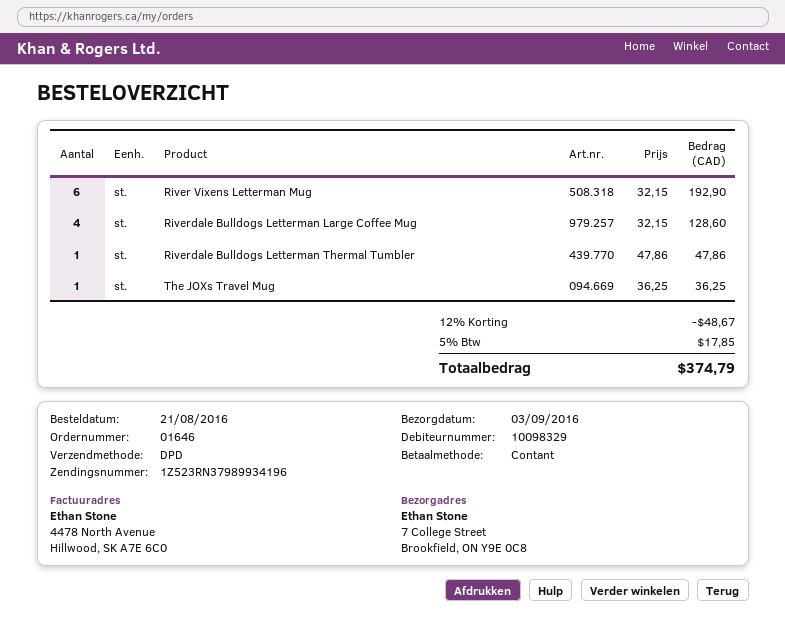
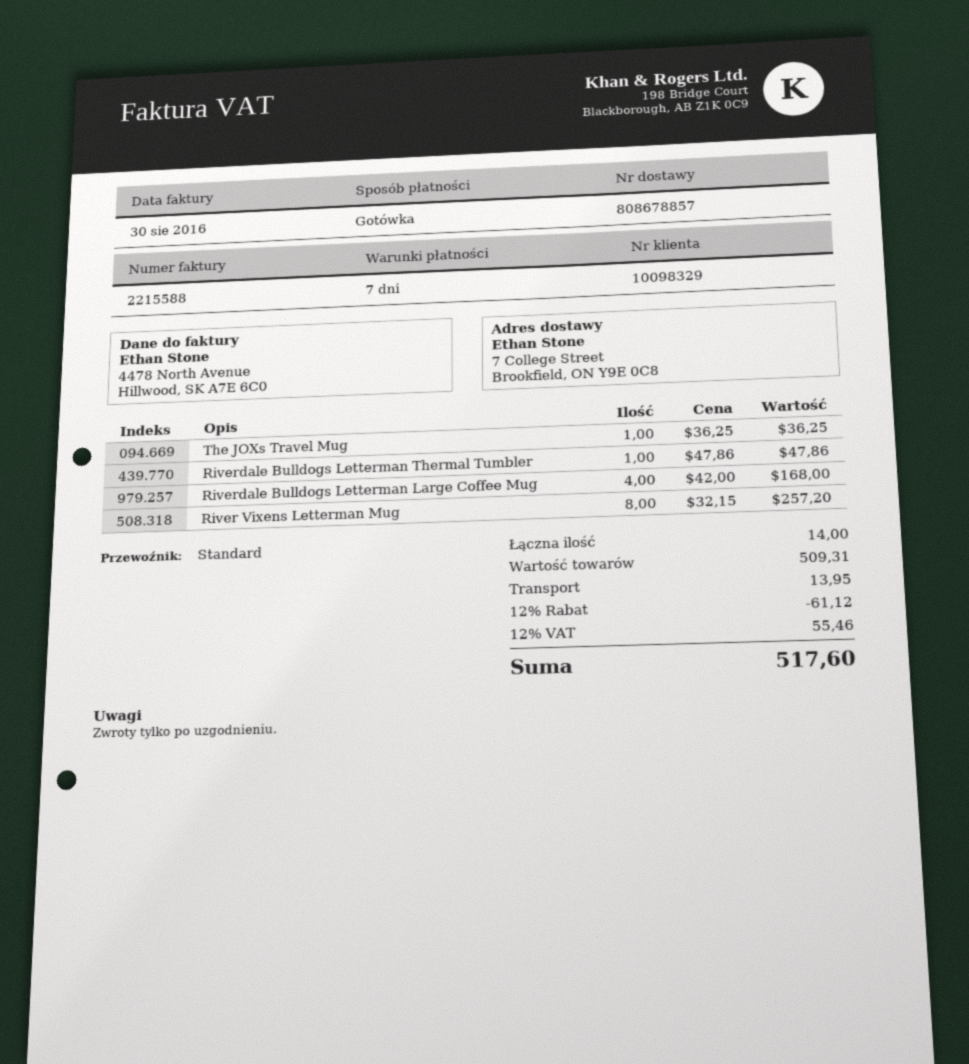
shipping method: DPD -> standard
River Vixens Letterman Mug: 6 x 32.15 = 192.90 -> 8 x 32.15 = 257.20
Riverdale Bulldogs Letterman Large Coffee Mug: 4 x 32.15 = 128.60 -> 4 x 42.00 = 168.00
discount: 12% = 48.67 -> 12% = 61.12
shipping: none -> 13.95
tax: 5% = 17.85 -> 12% = 55.46
total: 374.79 -> 517.60

